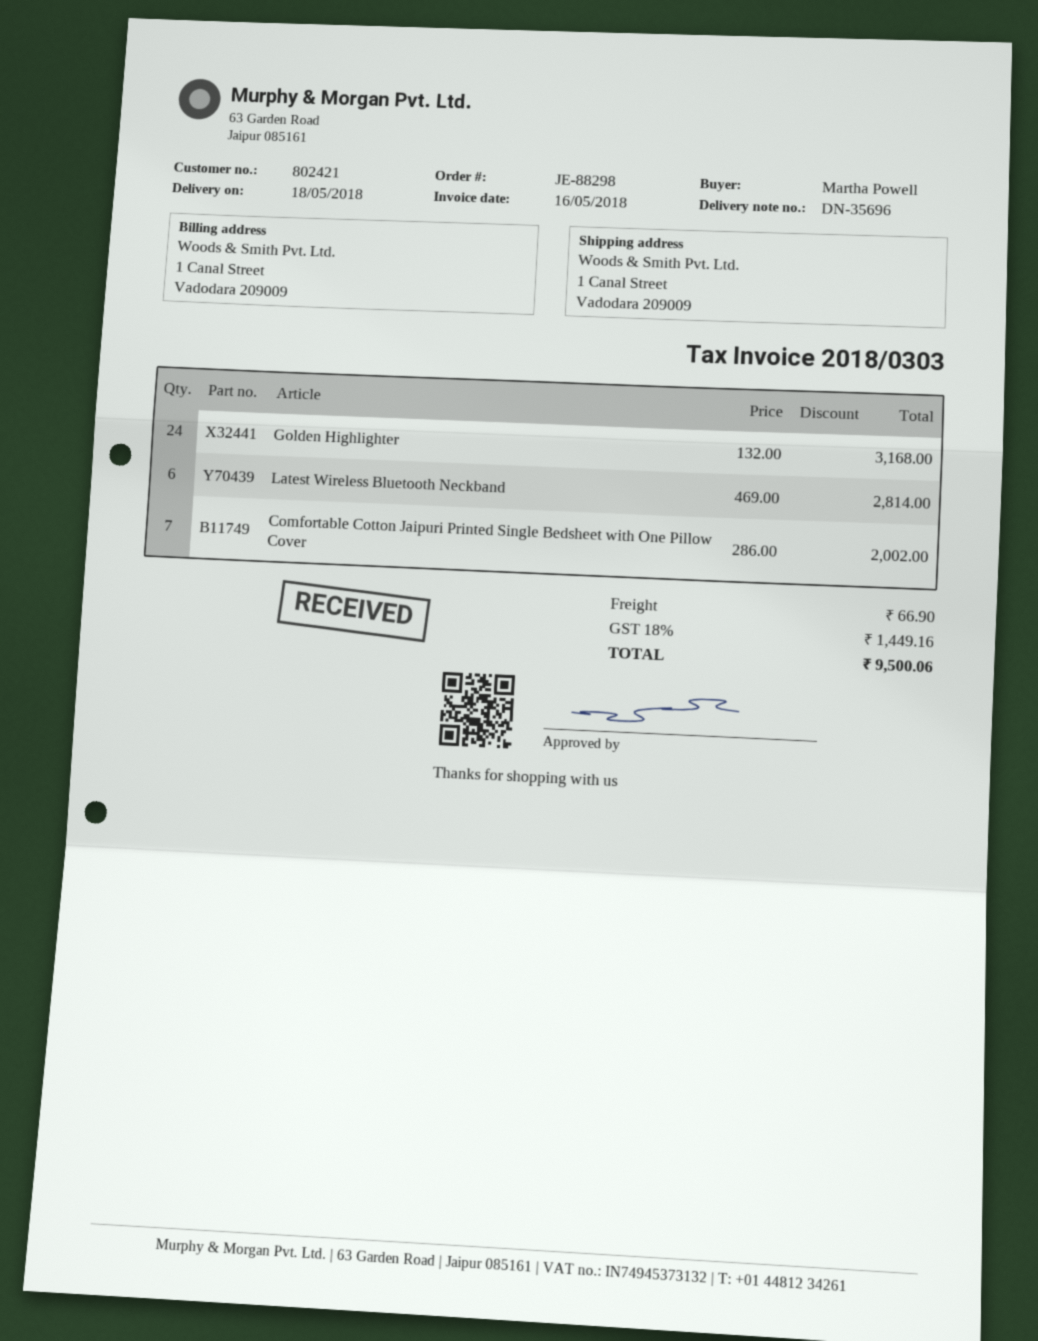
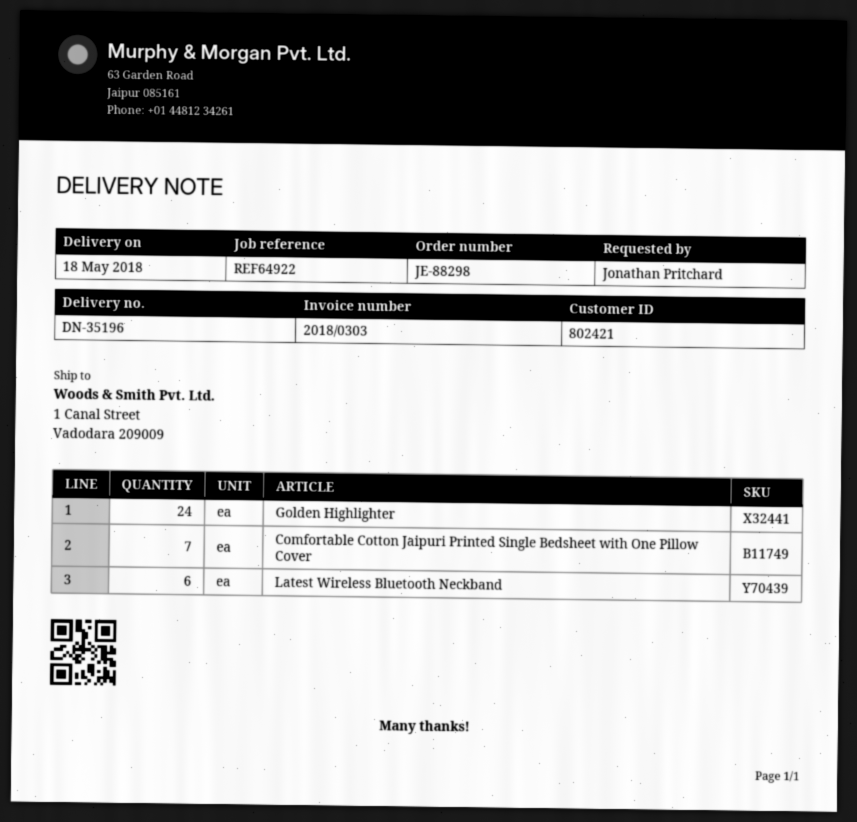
delivery note number: DN-35696 -> DN-35196
ordered by: Martha Powell -> Jonathan Pritchard

